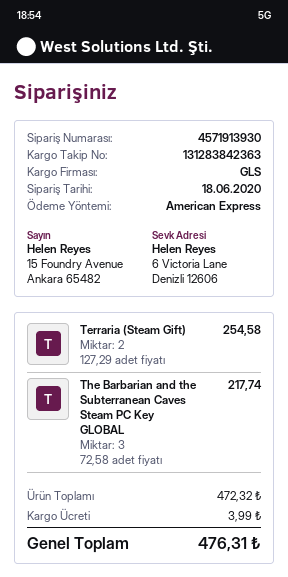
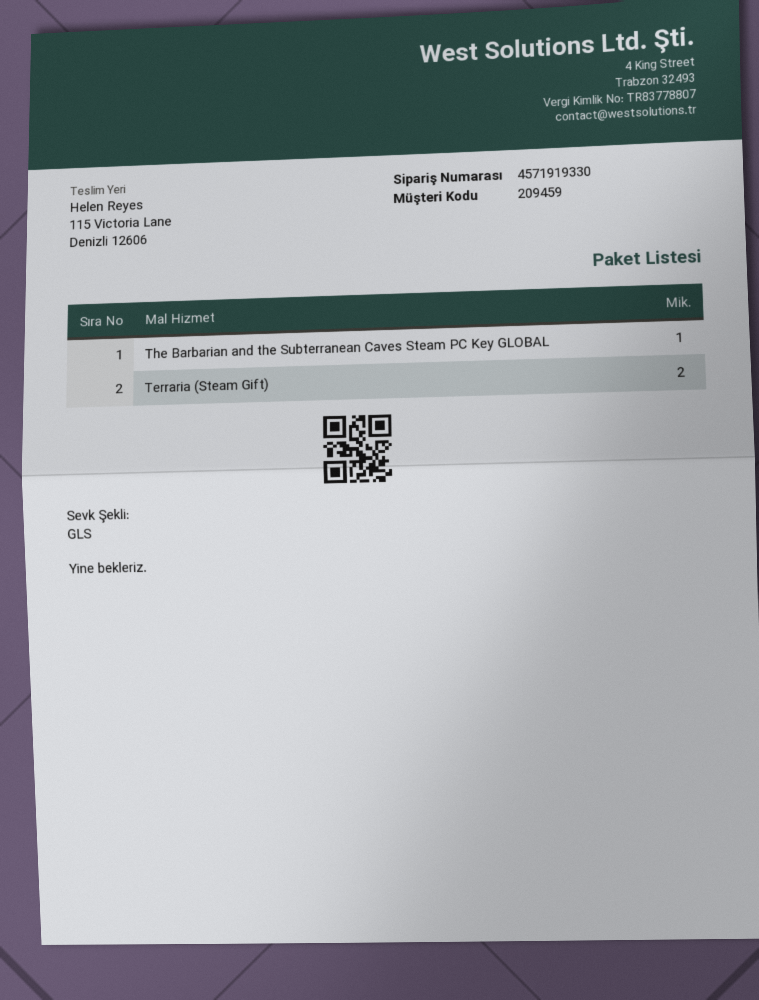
order number: 4571913930 -> 4571919330
ship to: 6 Victoria Lane, Denizli 12606 -> 115 Victoria Lane, Denizli 12606
The Barbarian and the Subterranean Caves Steam PC Key GLOBAL: 3 -> 1

